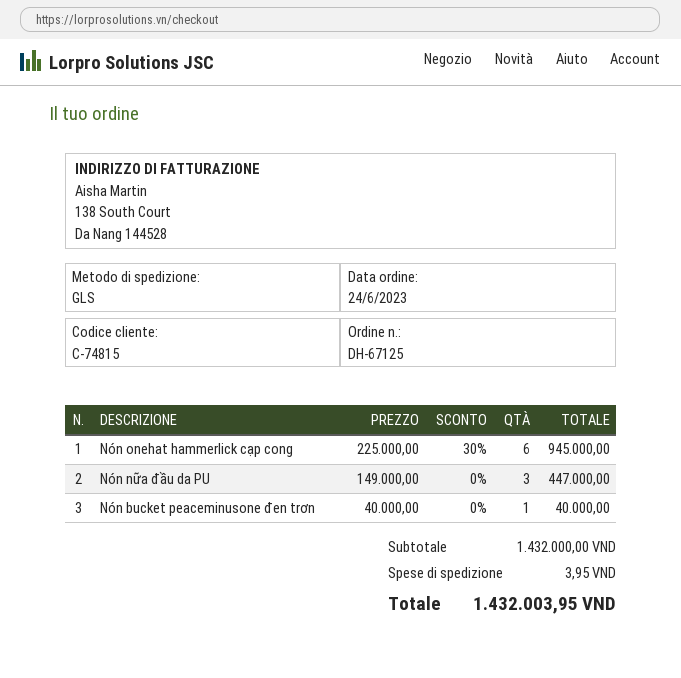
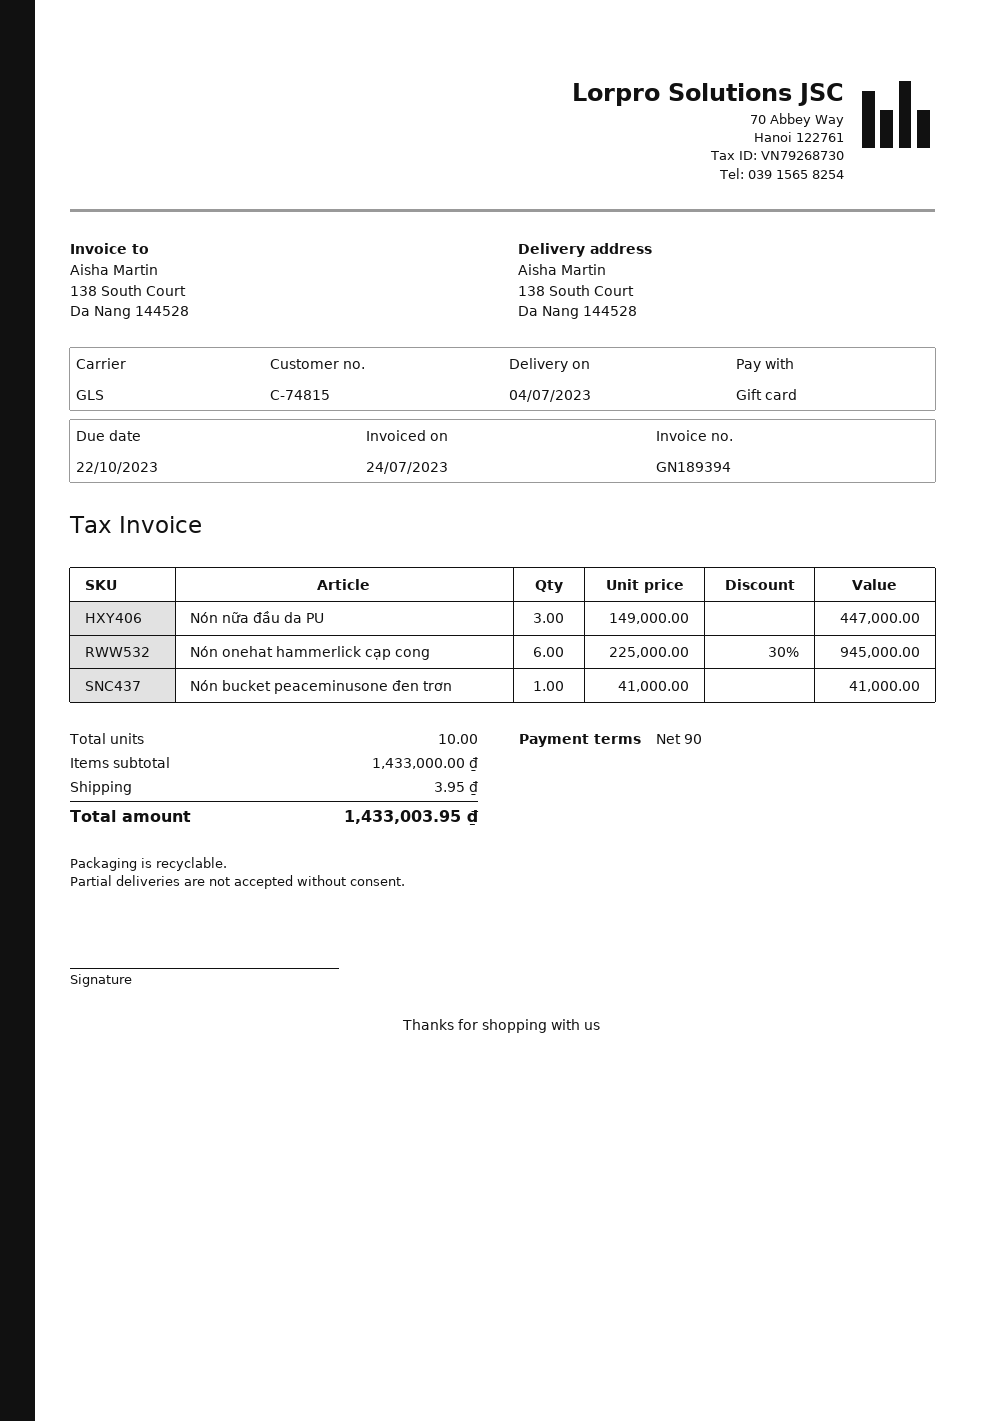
Nón bucket peaceminusone đen trơn: 1 x 40000.00 = 40000.00 -> 1 x 41000.00 = 41000.00
subtotal: 1432000.00 -> 1433000.00
total: 1432003.95 -> 1433003.95

